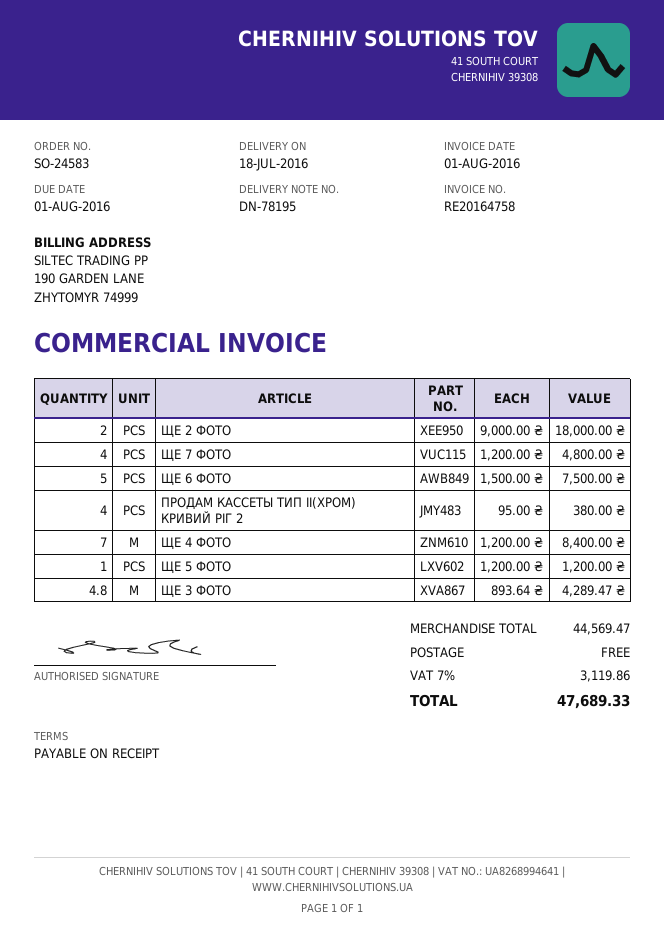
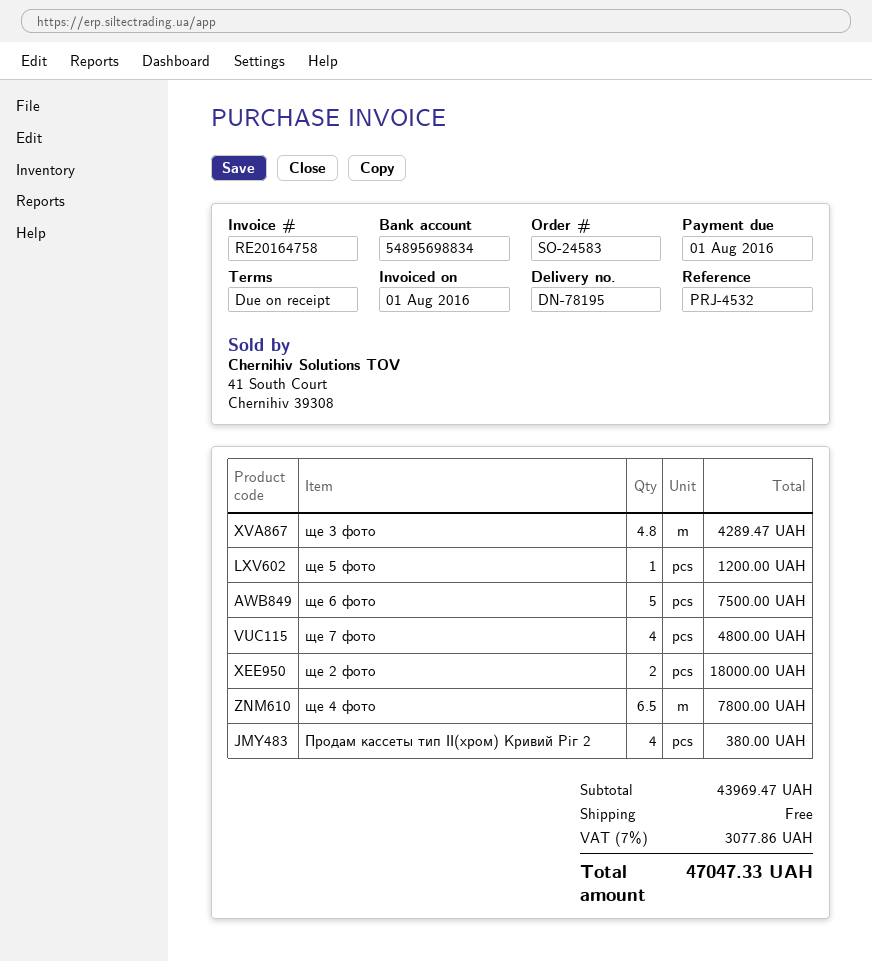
ЩЕ 4 ФОТО: 7 for 8400.00 -> 6.5 for 7800.00
subtotal: 44569.47 -> 43969.47
tax: 7% = 3119.86 -> 7% = 3077.86
total: 47689.33 -> 47047.33

